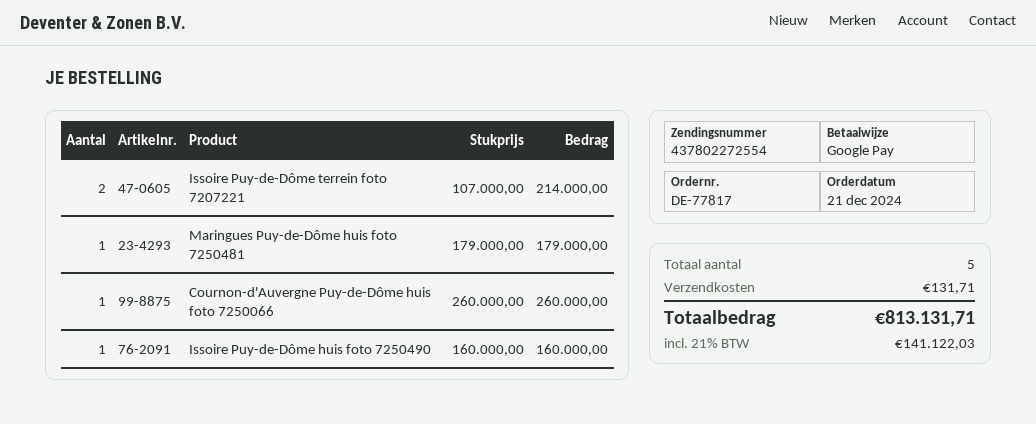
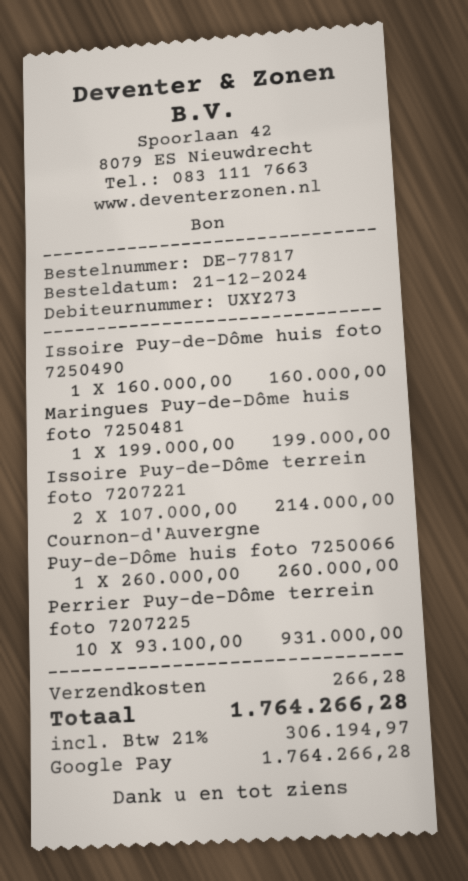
Maringues Puy-de-Dôme huis foto 7250481: 1 x 179000.00 = 179000.00 -> 1 x 199000.00 = 199000.00
Perrier Puy-de-Dôme terrein foto 7207225: none -> 10 x 93100.00 = 931000.00
shipping: 131.71 -> 266.28
tax: 21% = 141122.03 -> 21% = 306194.97
total: 813131.71 -> 1764266.28

